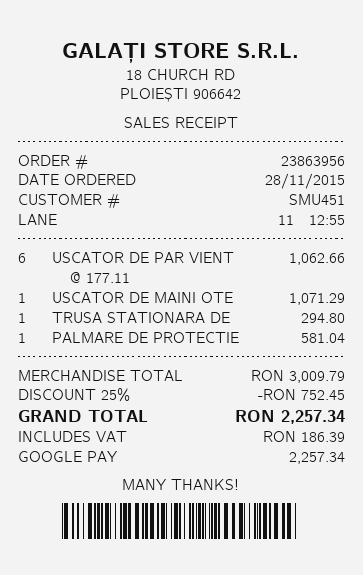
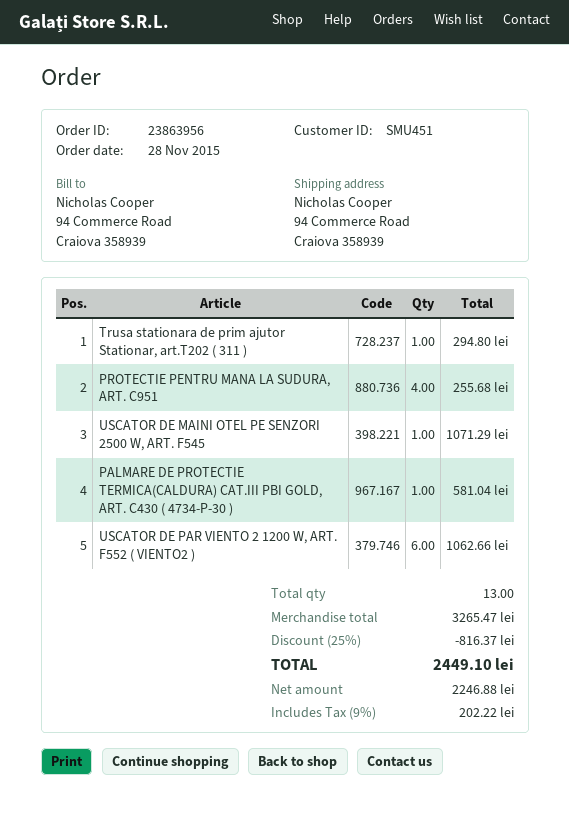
PROTECTIE PENTRU MANA LA SUDURA, ART. C951: none -> 4 for 255.68
subtotal: 3009.79 -> 3265.47
discount: 25% = 752.45 -> 25% = 816.37
tax: 186.39 -> 202.22
total: 2257.34 -> 2449.10

